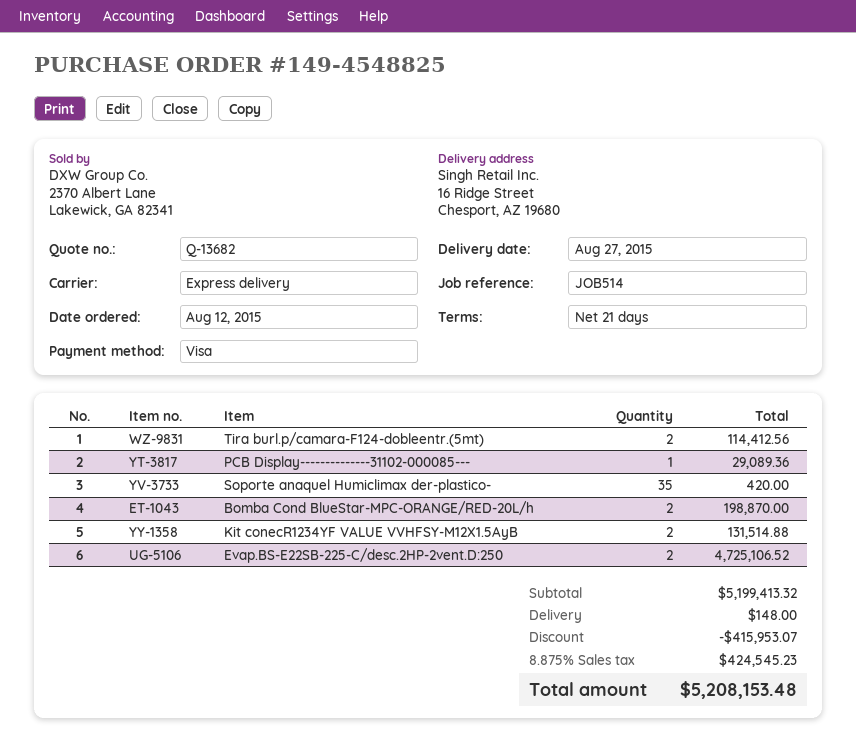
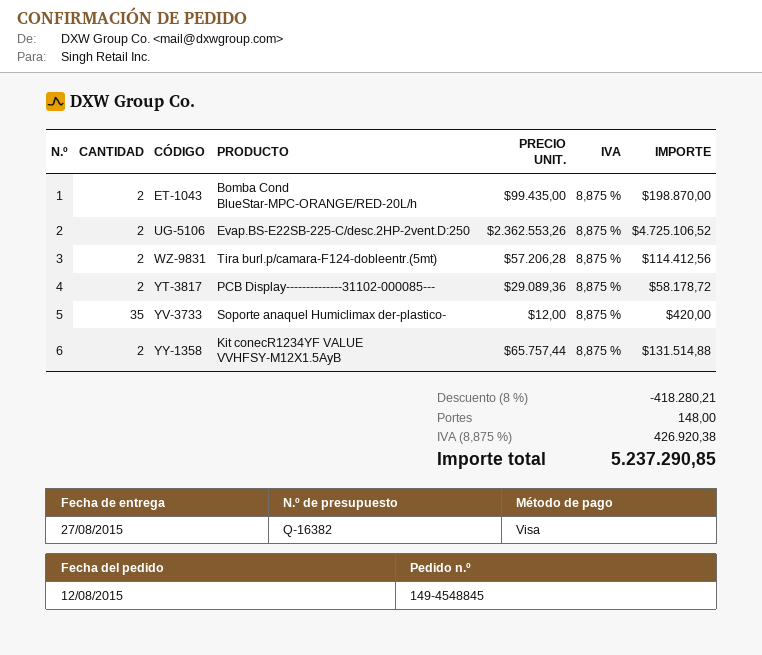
quote number: Q-13682 -> Q-16382
order number: 149-4548825 -> 149-4548845
PCB Display--------------31102-000085---: 1 for 29089.36 -> 2 for 58178.72
discount: 415953.07 -> 418280.21
tax: 8.875% = 424545.23 -> 8.875% = 426920.38
total: 5208153.48 -> 5237290.85

